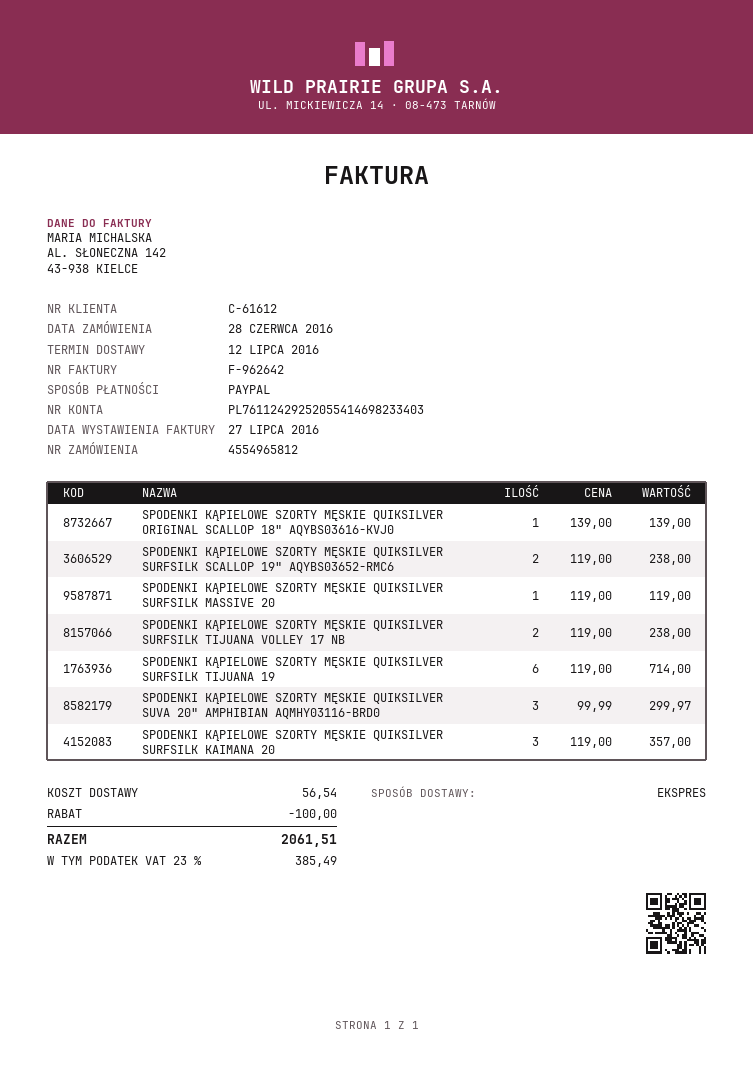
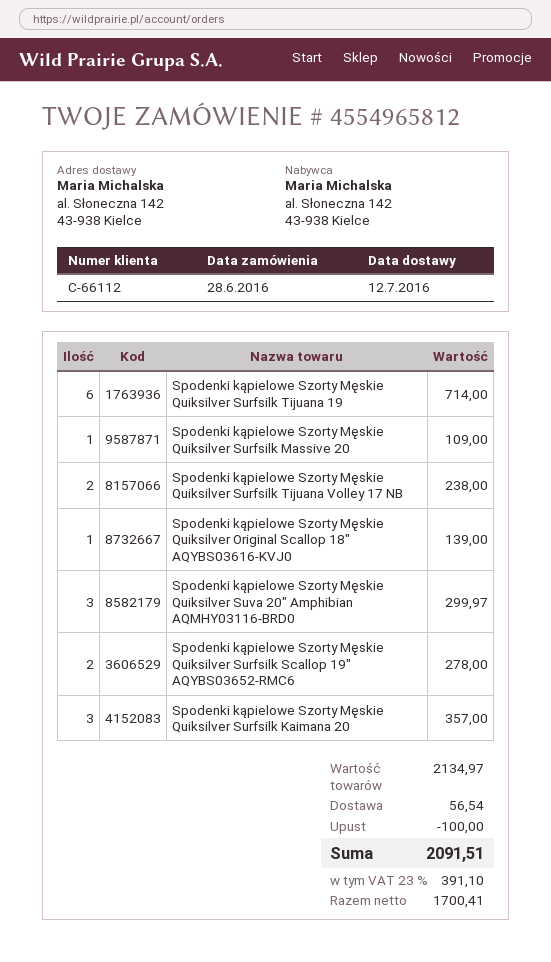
customer number: C-61612 -> C-66112
SPODENKI KĄPIELOWE SZORTY MĘSKIE QUIKSILVER SURFSILK SCALLOP 19" AQYBS03652-RMC6: 2 for 238.00 -> 2 for 278.00
SPODENKI KĄPIELOWE SZORTY MĘSKIE QUIKSILVER SURFSILK MASSIVE 20: 1 for 119.00 -> 1 for 109.00
tax: 23% = 385.49 -> 23% = 391.10
total: 2061.51 -> 2091.51

